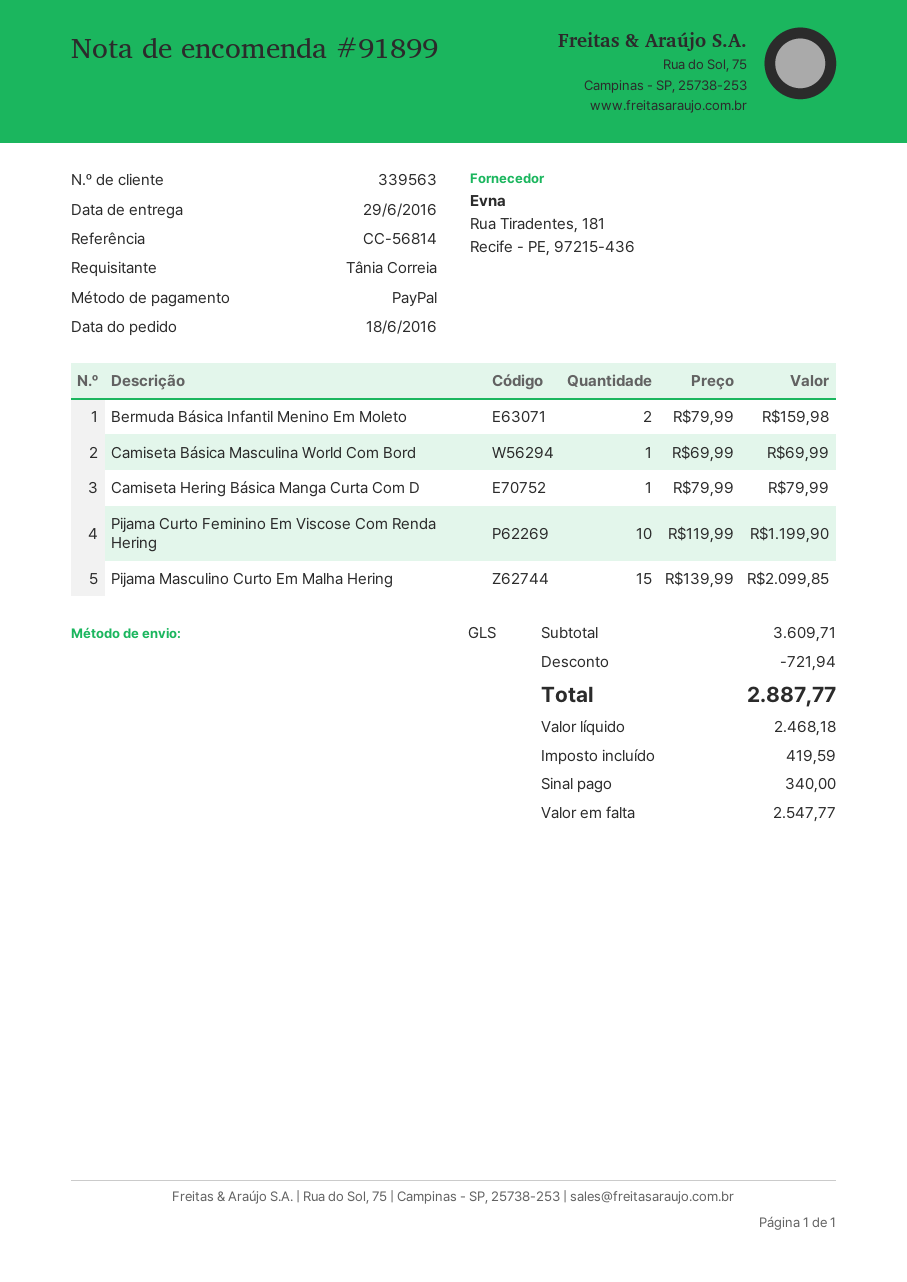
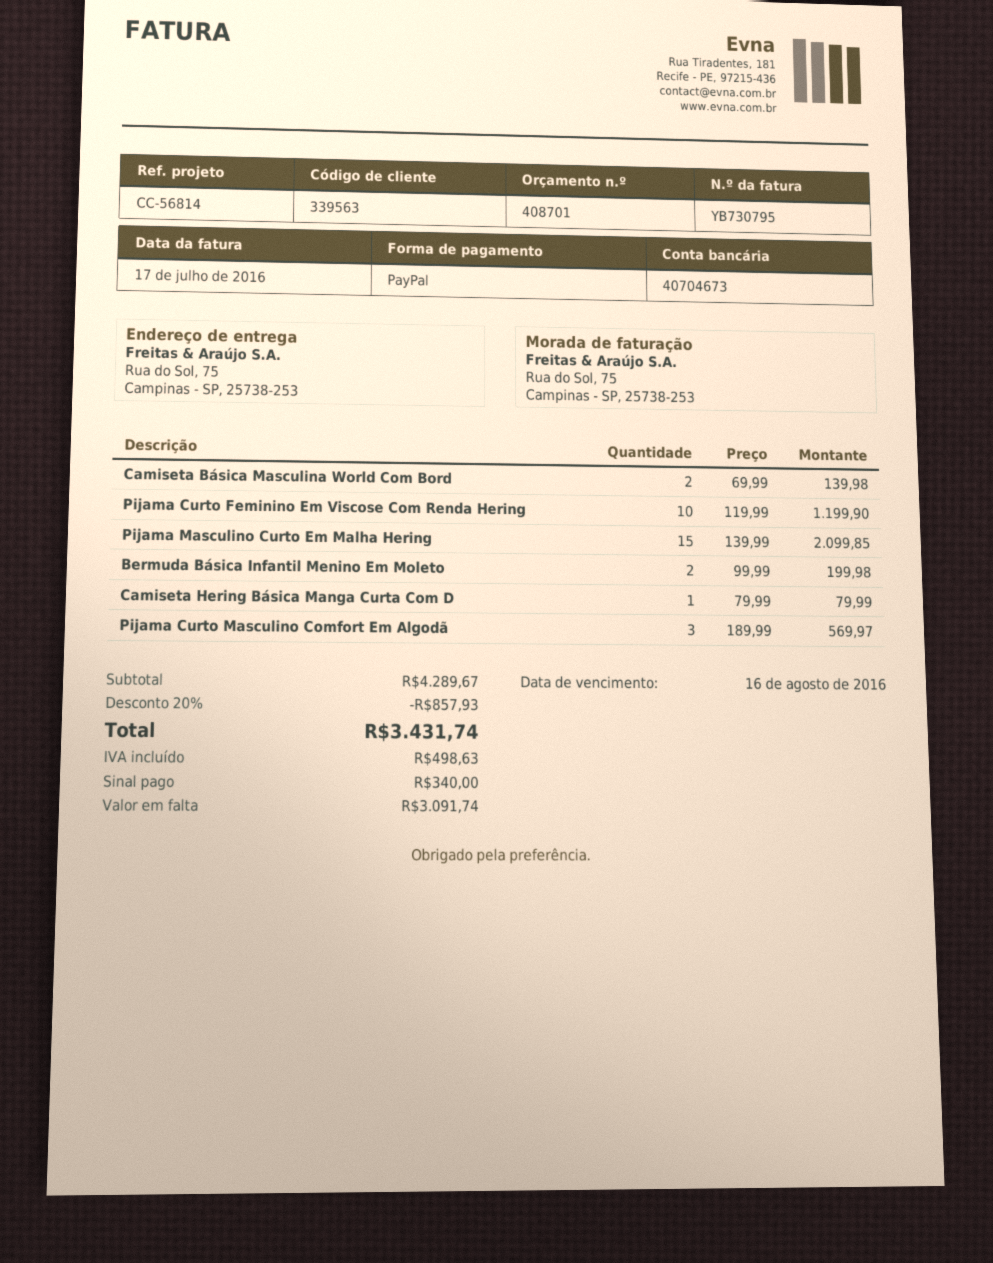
Bermuda Básica Infantil Menino Em Moleto: 2 x 79.99 = 159.98 -> 2 x 99.99 = 199.98
Camiseta Básica Masculina World Com Bord: 1 x 69.99 = 69.99 -> 2 x 69.99 = 139.98
Pijama Curto Masculino Comfort Em Algodã: none -> 3 x 189.99 = 569.97
subtotal: 3609.71 -> 4289.67
discount: 721.94 -> 857.93
tax: 419.59 -> 498.63
total: 2887.77 -> 3431.74
balance: 2547.77 -> 3091.74

